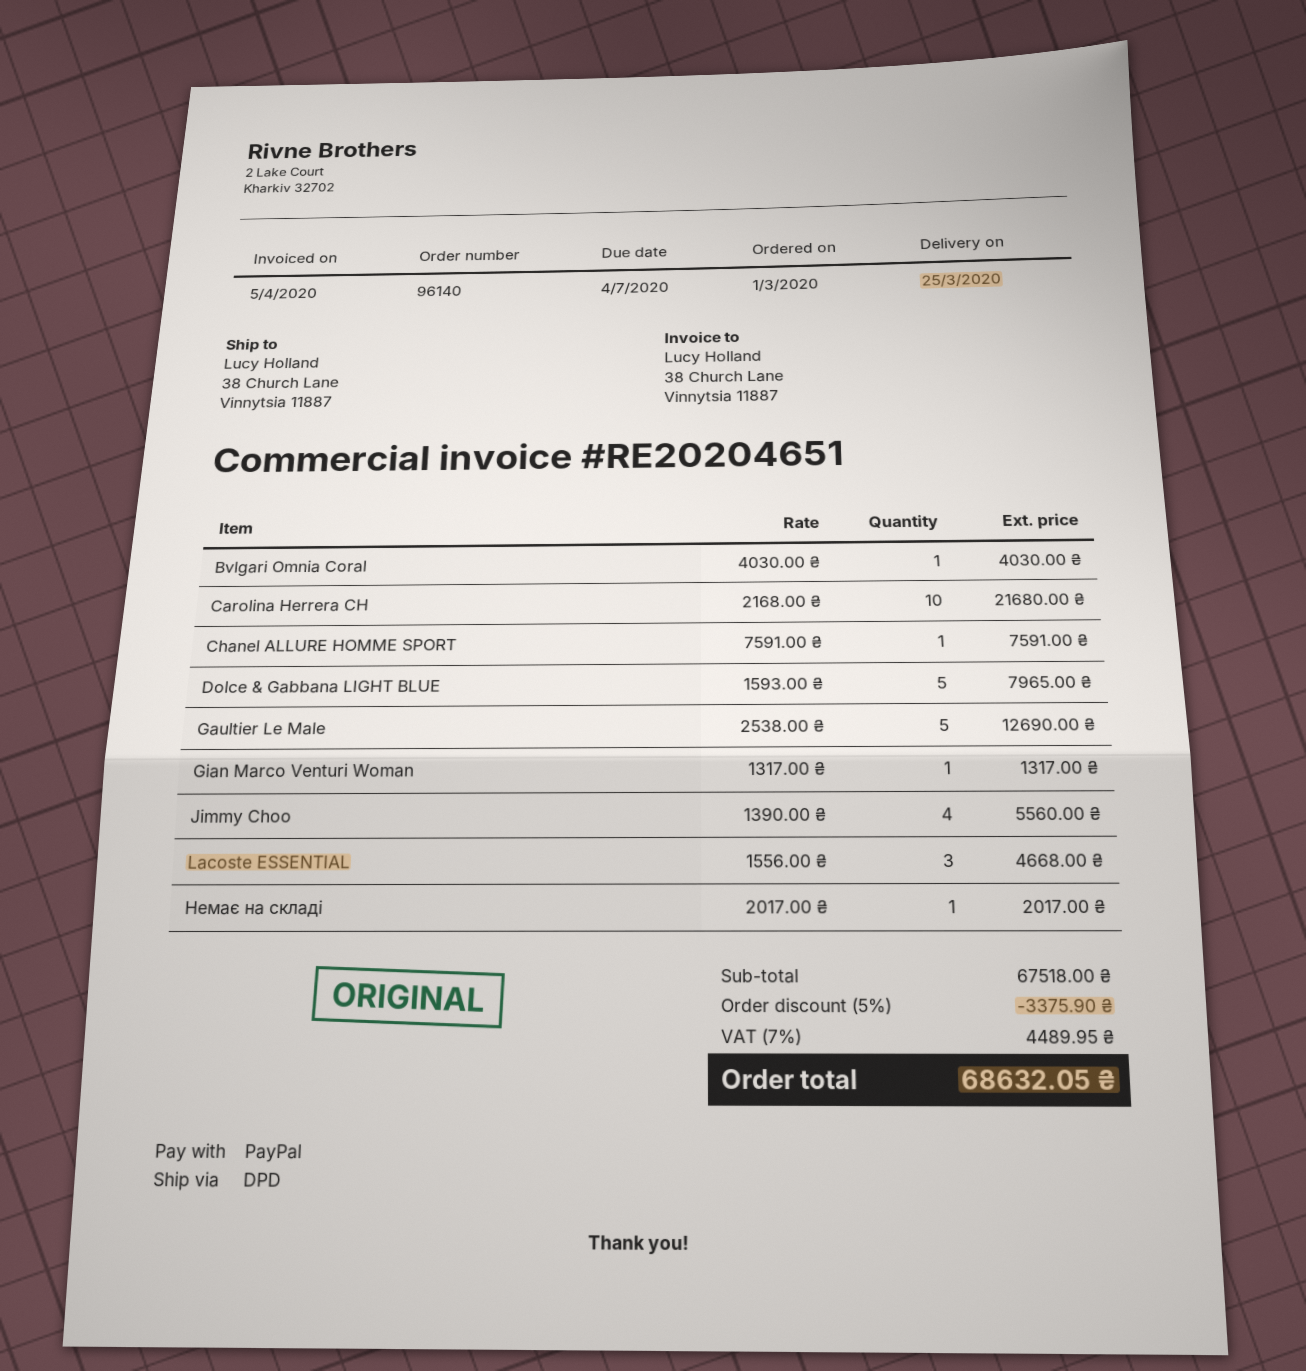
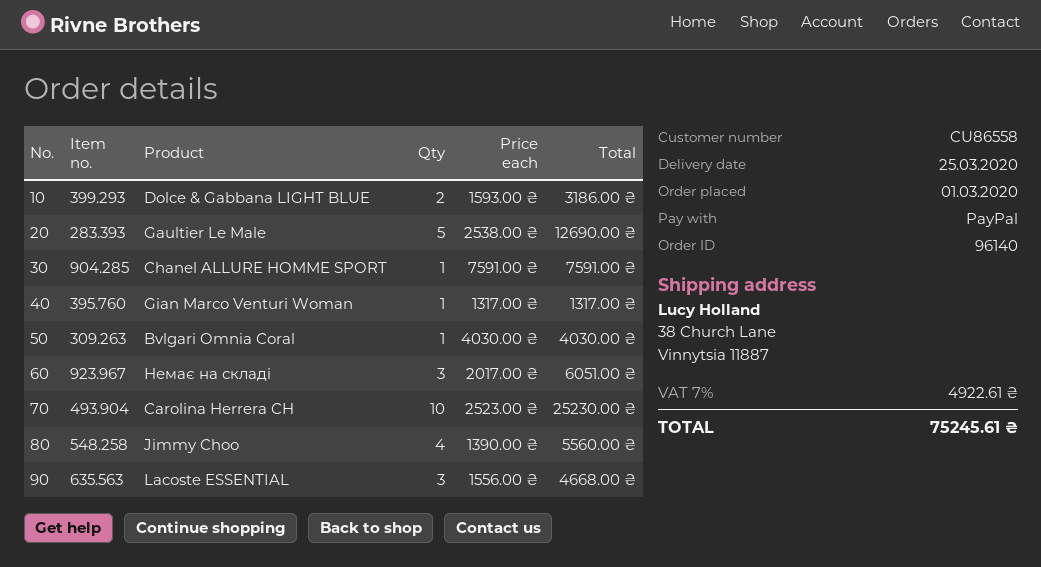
Carolina Herrera CH: 10 x 2168.00 = 21680.00 -> 10 x 2523.00 = 25230.00
Dolce & Gabbana LIGHT BLUE: 5 x 1593.00 = 7965.00 -> 2 x 1593.00 = 3186.00
Немає на складі: 1 x 2017.00 = 2017.00 -> 3 x 2017.00 = 6051.00
discount: 5% = 3375.90 -> none
tax: 7% = 4489.95 -> 7% = 4922.61
total: 68632.05 -> 75245.61

